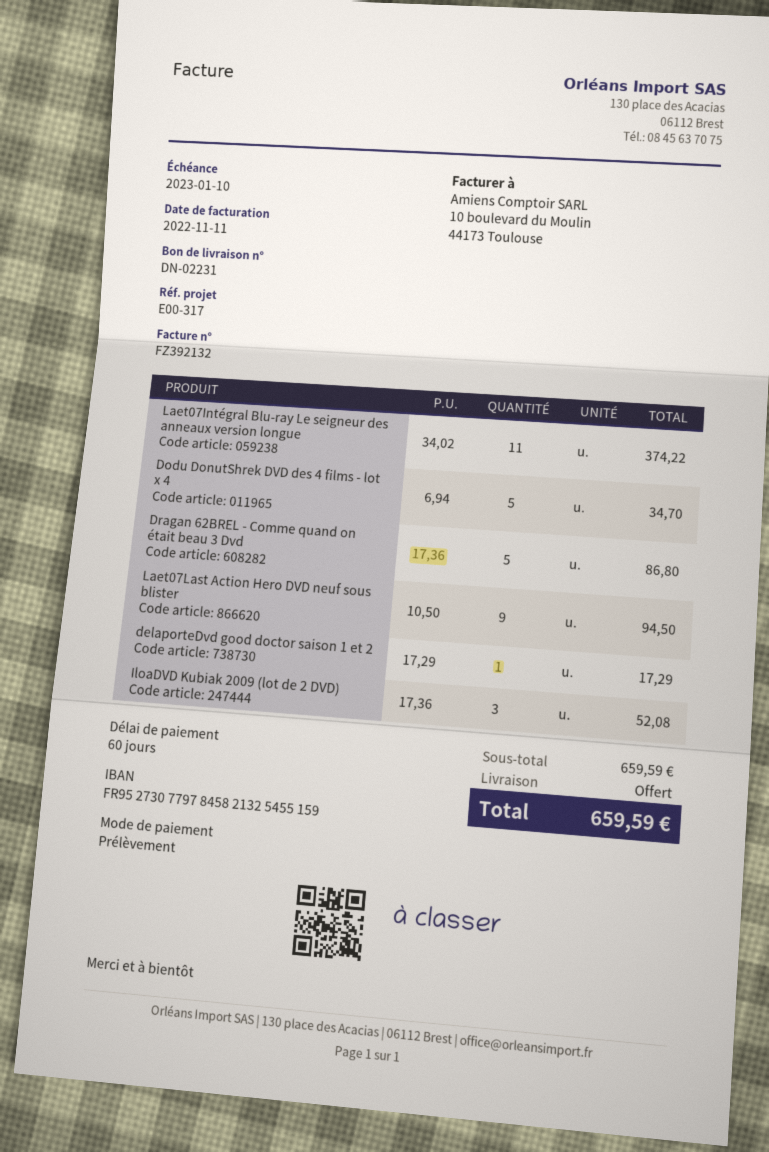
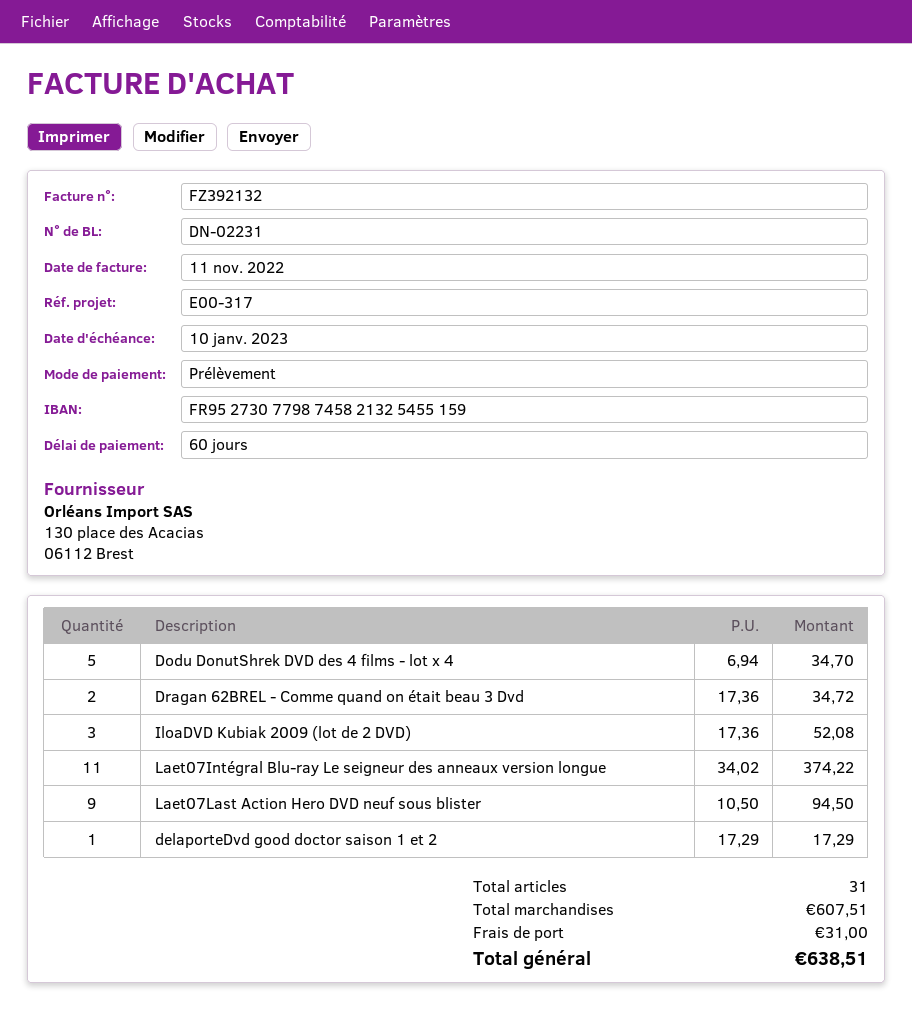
bank account: FR9527307797845821325455159 -> FR9527307798745821325455159
Dragan 62BREL - Comme quand on était beau 3 Dvd: 5 x 17.36 = 86.80 -> 2 x 17.36 = 34.72
subtotal: 659.59 -> 607.51
shipping: 0.00 -> 31.00
total: 659.59 -> 638.51

